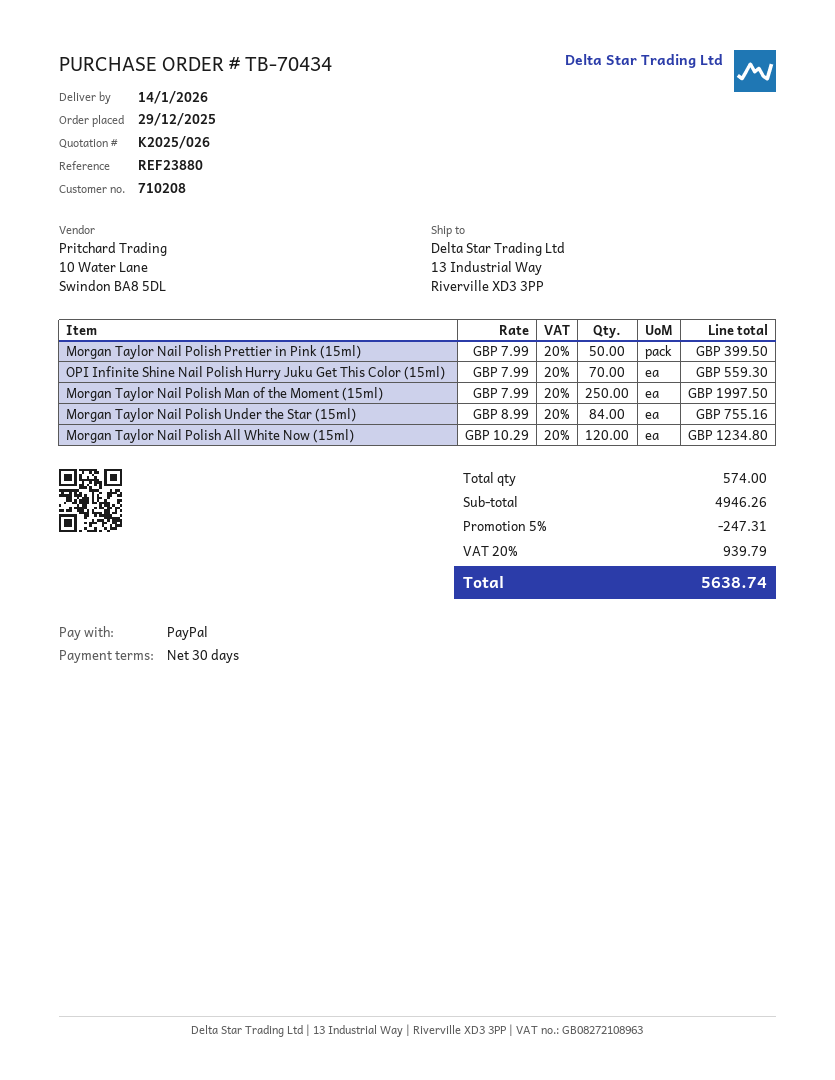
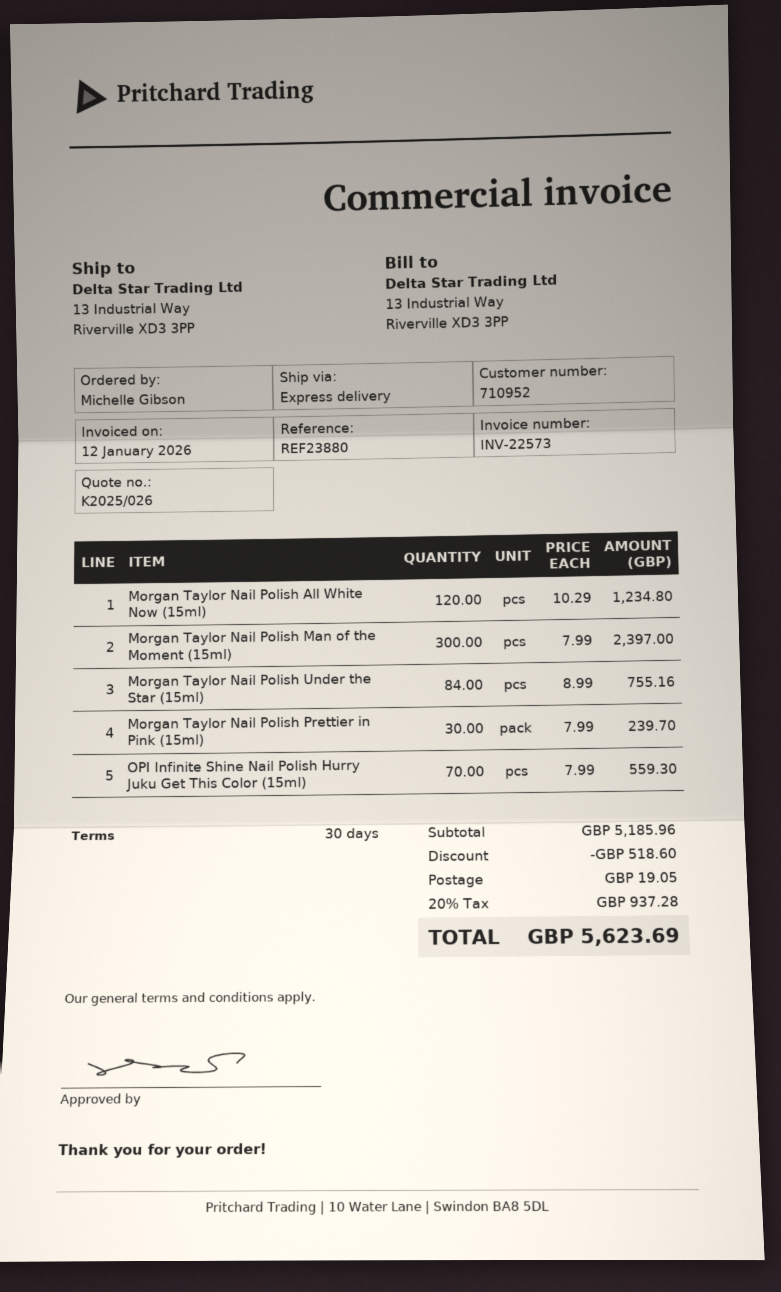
customer number: 710208 -> 710952
Morgan Taylor Nail Polish Prettier in Pink (15ml): 50 x 7.99 = 399.50 -> 30 x 7.99 = 239.70
Morgan Taylor Nail Polish Man of the Moment (15ml): 250 x 7.99 = 1997.50 -> 300 x 7.99 = 2397.00
subtotal: 4946.26 -> 5185.96
discount: 247.31 -> 518.60
shipping: none -> 19.05
tax: 20% = 939.79 -> 20% = 937.28
total: 5638.74 -> 5623.69

